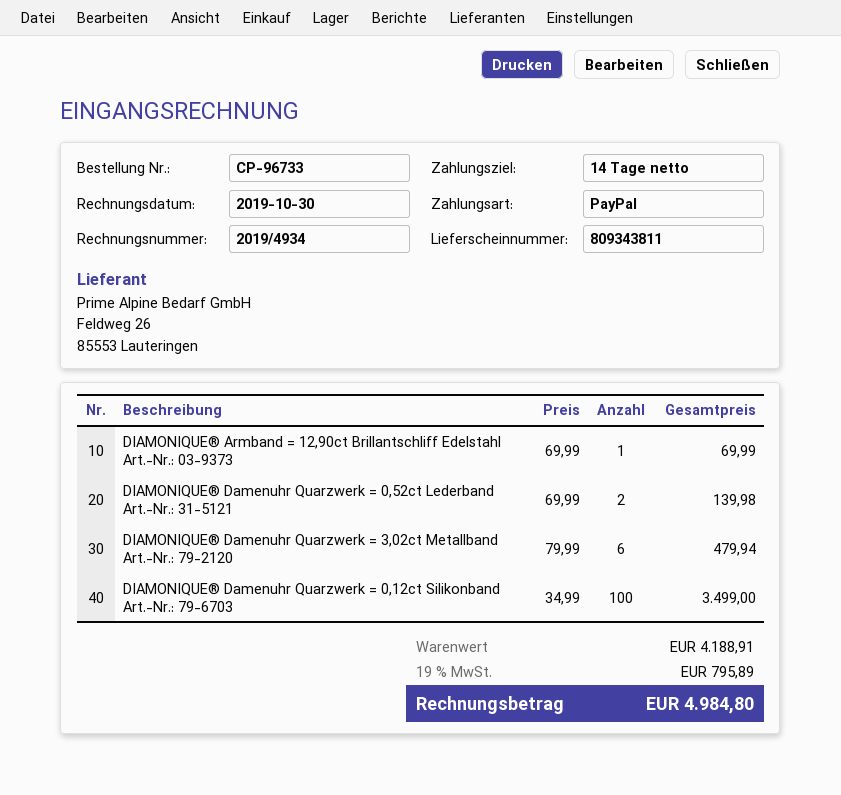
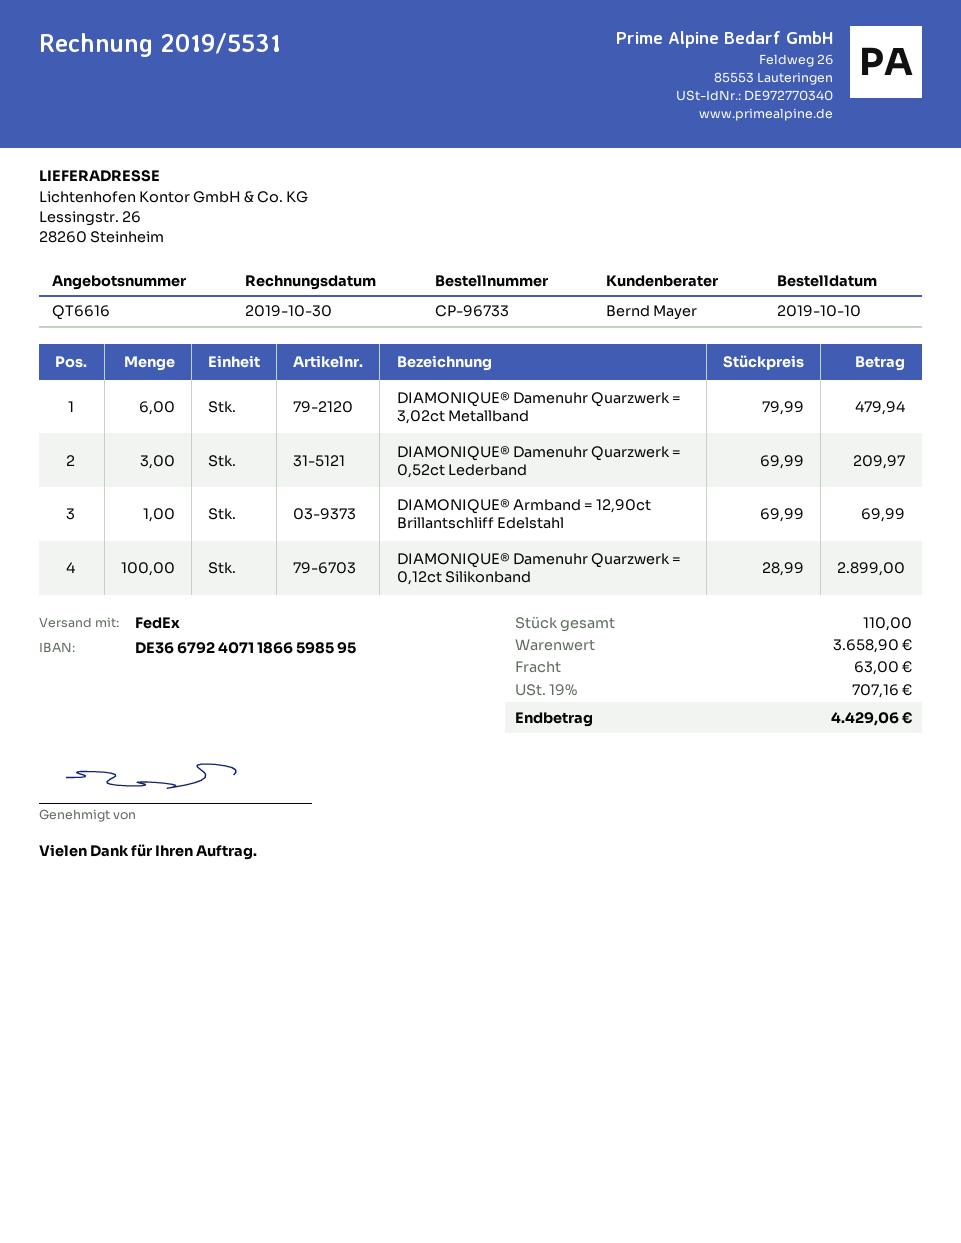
invoice number: 2019/4934 -> 2019/5531
DIAMONIQUE® Damenuhr Quarzwerk = 0,52ct Lederband: 2 x 69.99 = 139.98 -> 3 x 69.99 = 209.97
DIAMONIQUE® Damenuhr Quarzwerk = 0,12ct Silikonband: 100 x 34.99 = 3499.00 -> 100 x 28.99 = 2899.00
subtotal: 4188.91 -> 3658.90
shipping: none -> 63.00
tax: 19% = 795.89 -> 19% = 707.16
total: 4984.80 -> 4429.06

